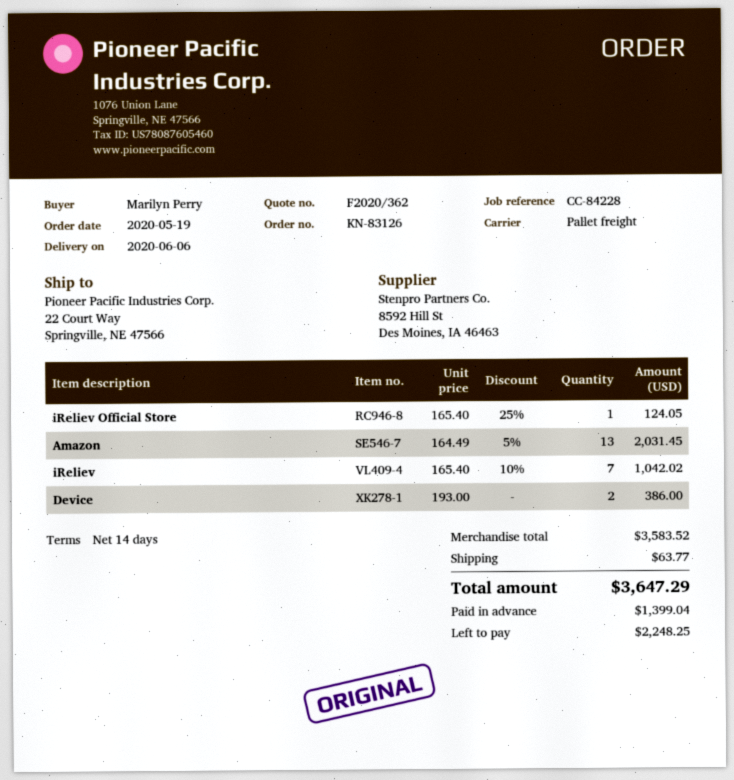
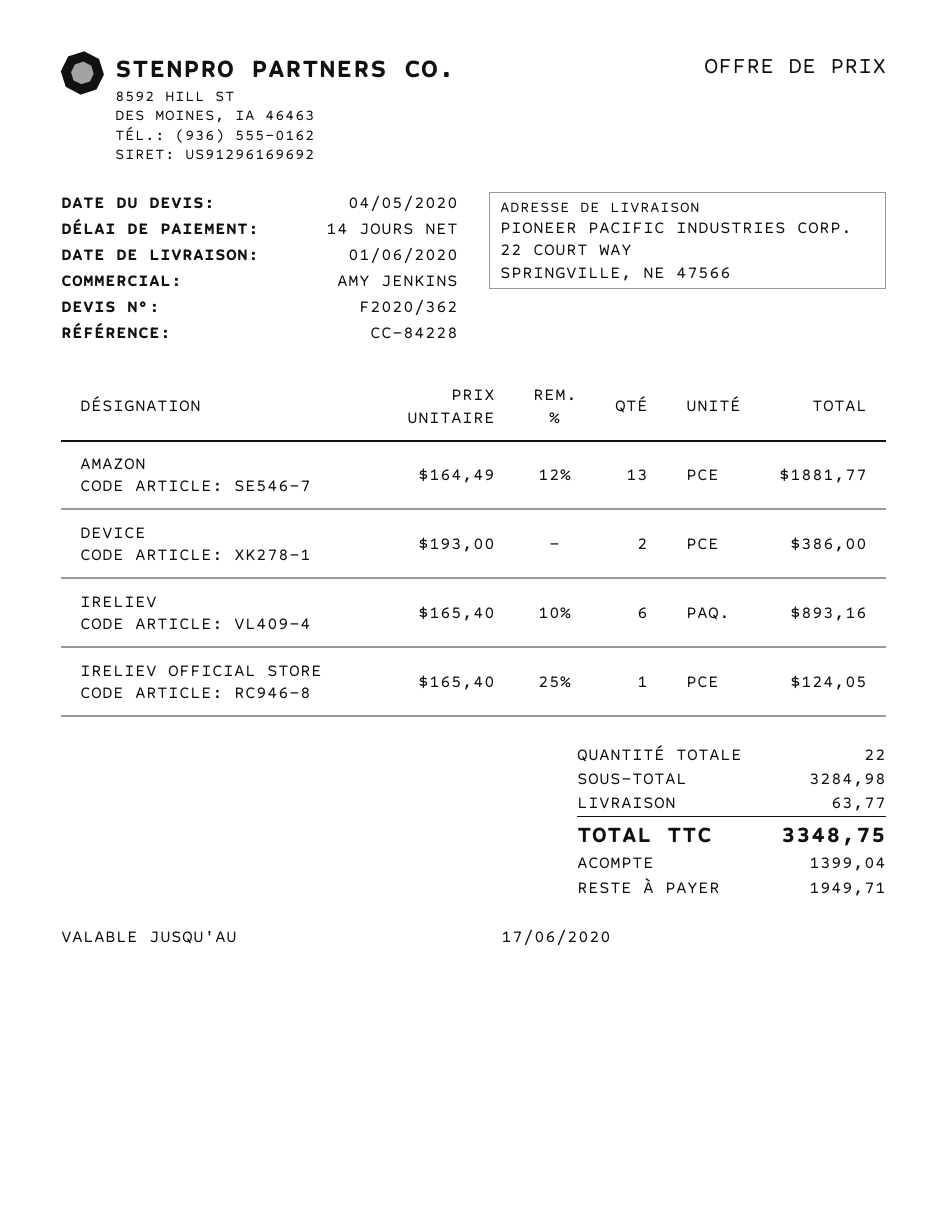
delivery date: 2020-06-06 -> 2020-06-01
Amazon: 13 x 164.49 - 5% = 2031.45 -> 13 x 164.49 - 12% = 1881.77
iReliev: 7 x 165.40 - 10% = 1042.02 -> 6 x 165.40 - 10% = 893.16
subtotal: 3583.52 -> 3284.98
total: 3647.29 -> 3348.75
balance: 2248.25 -> 1949.71

